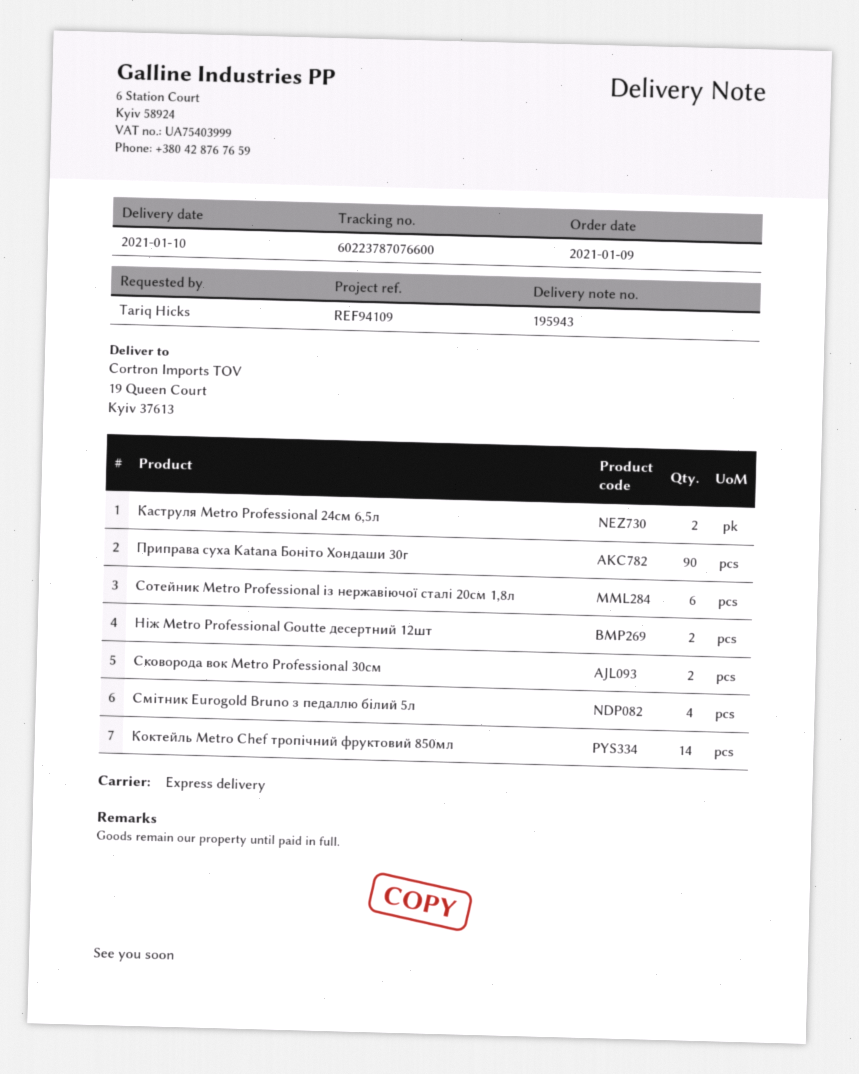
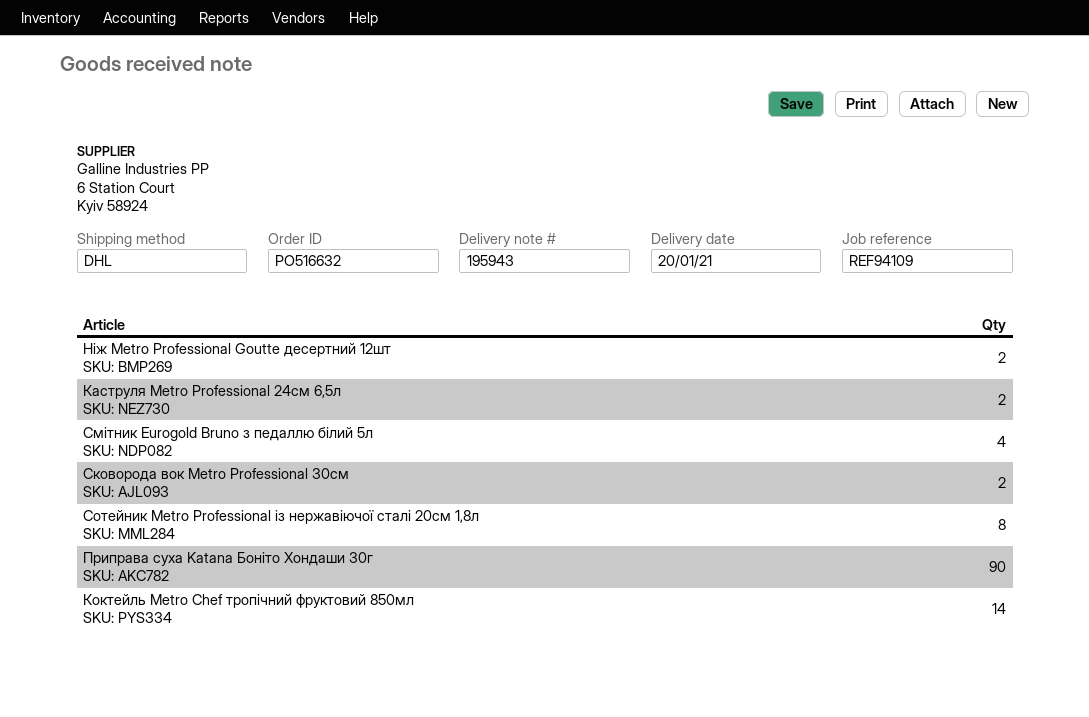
delivery date: 2021-01-10 -> 2021-01-20
shipping method: express -> DHL
Сотейник Metro Professional із нержавіючої сталі 20см 1,8л: 6 -> 8

